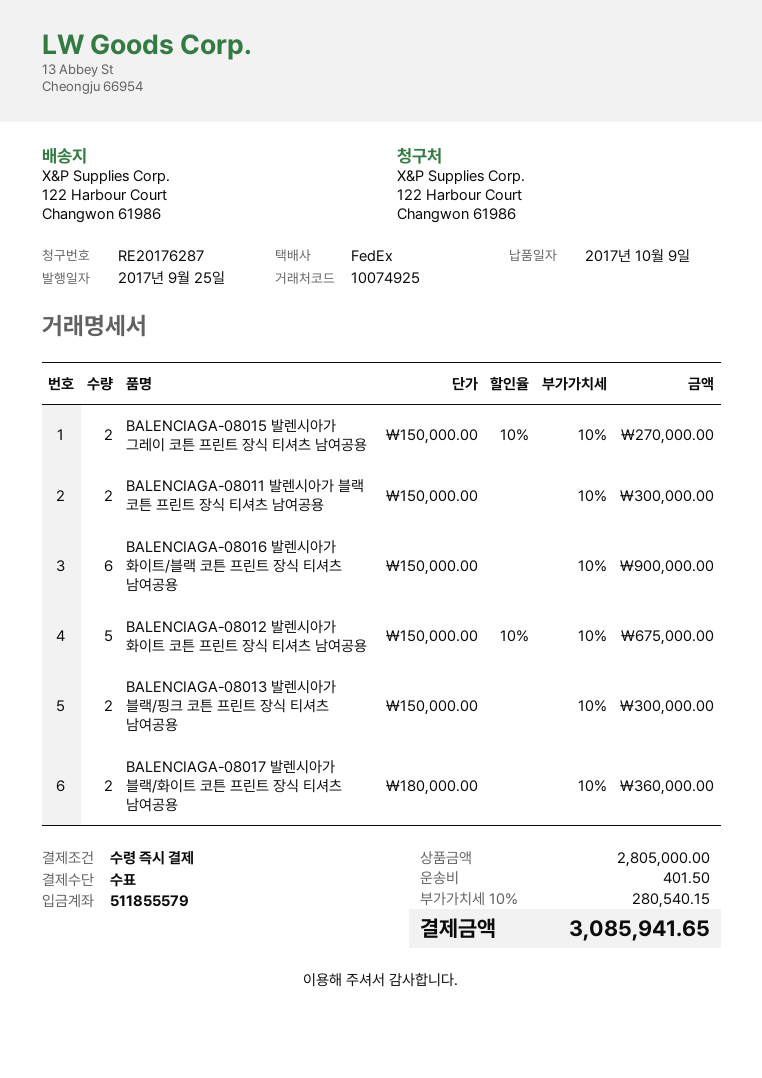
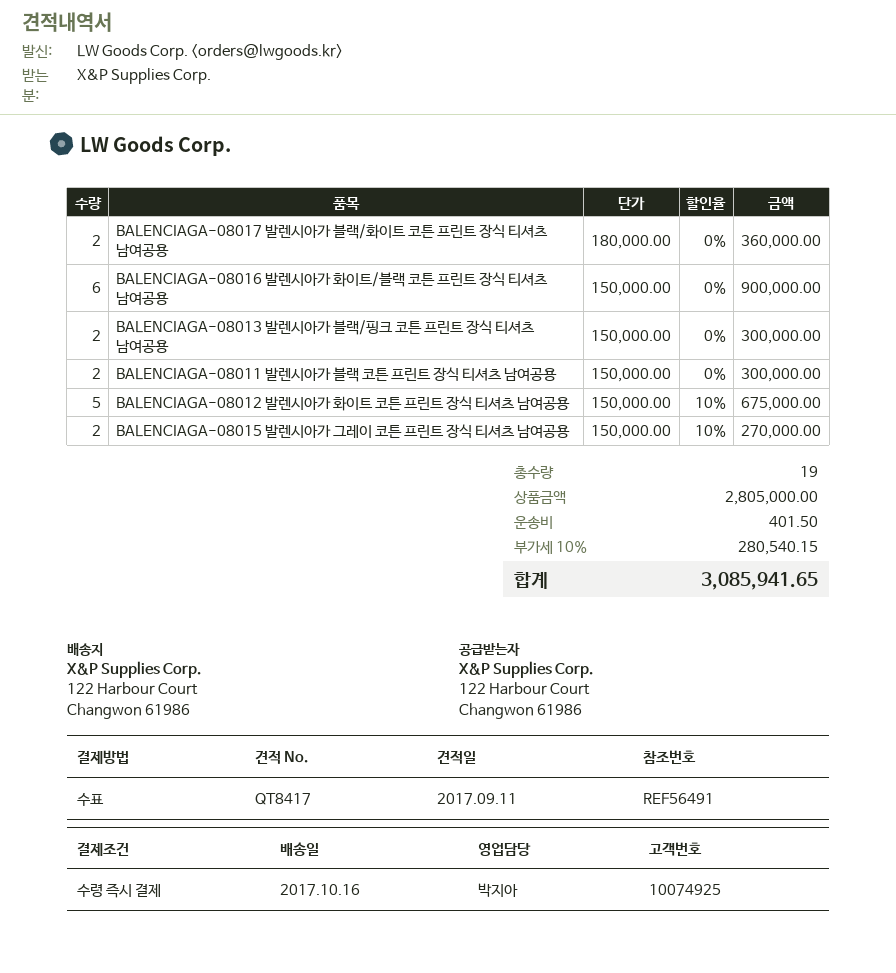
delivery date: 2017-10-09 -> 2017-10-16

